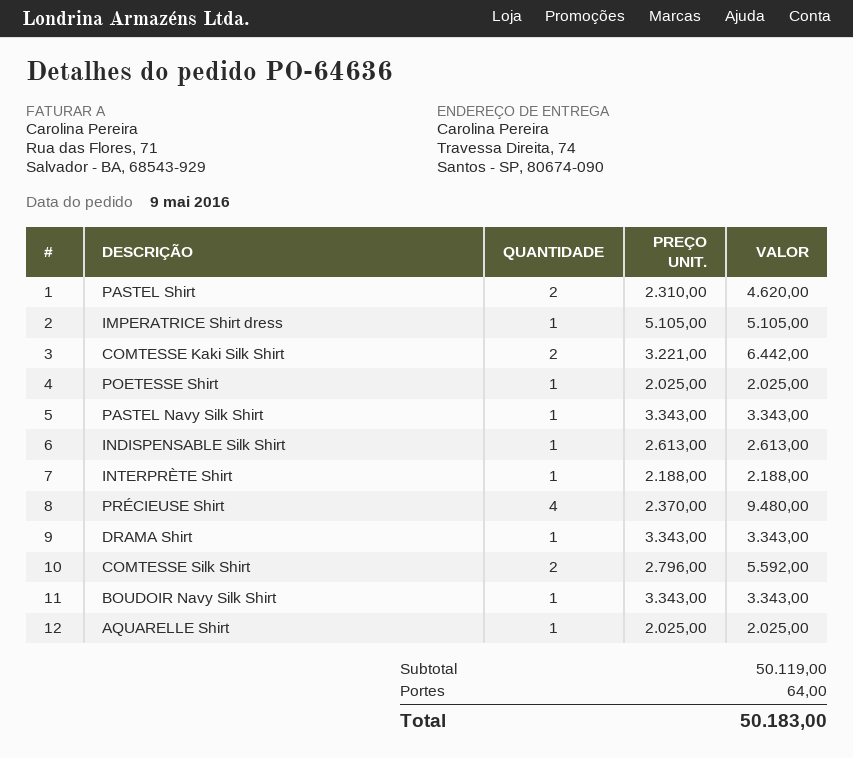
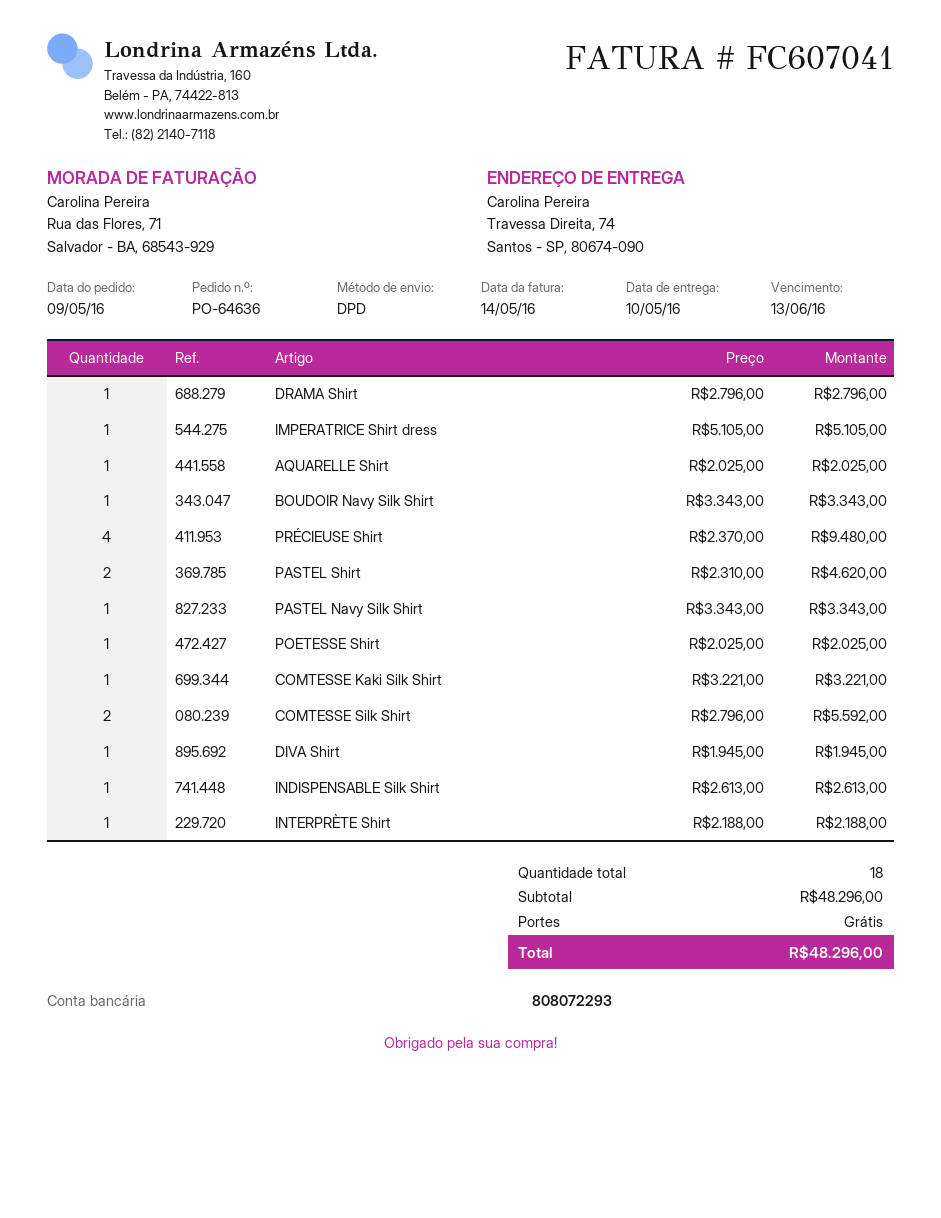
COMTESSE Kaki Silk Shirt: 2 x 3221.00 = 6442.00 -> 1 x 3221.00 = 3221.00
DRAMA Shirt: 1 x 3343.00 = 3343.00 -> 1 x 2796.00 = 2796.00
DIVA Shirt: none -> 1 x 1945.00 = 1945.00
subtotal: 50119.00 -> 48296.00
shipping: 64.00 -> 0.00
total: 50183.00 -> 48296.00

